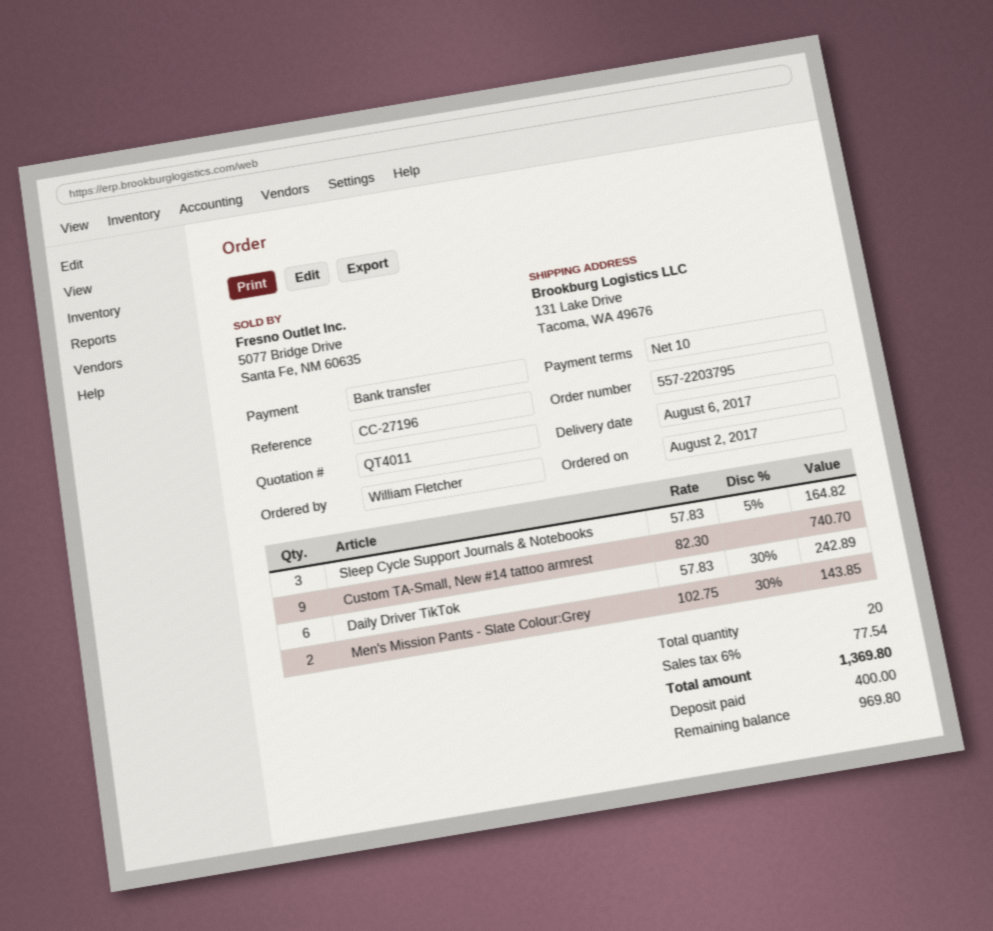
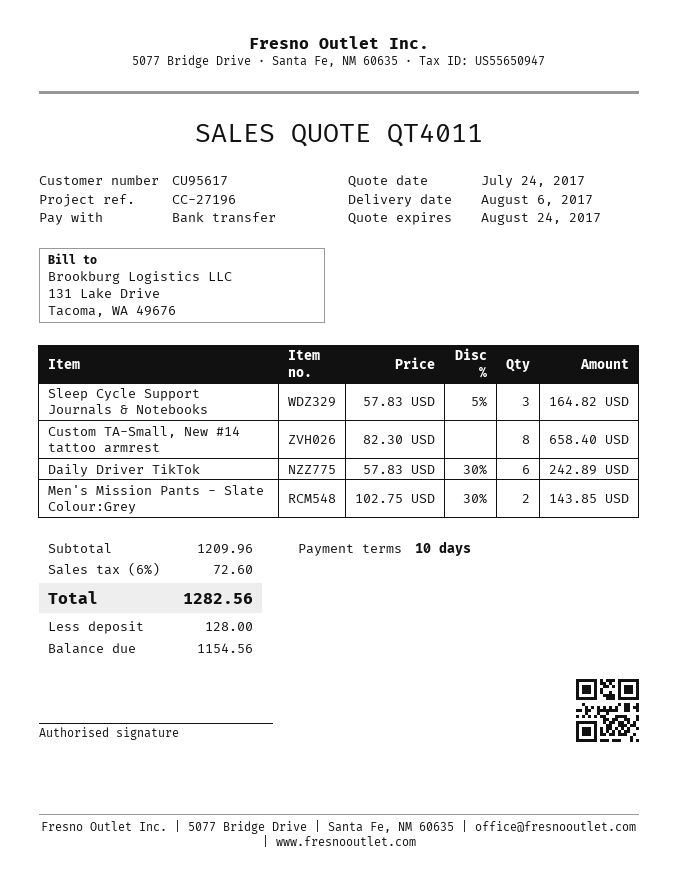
Custom TA-Small, New #14 tattoo armrest: 9 x 82.30 = 740.70 -> 8 x 82.30 = 658.40
tax: 6% = 77.54 -> 6% = 72.60
total: 1369.80 -> 1282.56
deposit: 400.00 -> 128.00
balance: 969.80 -> 1154.56

